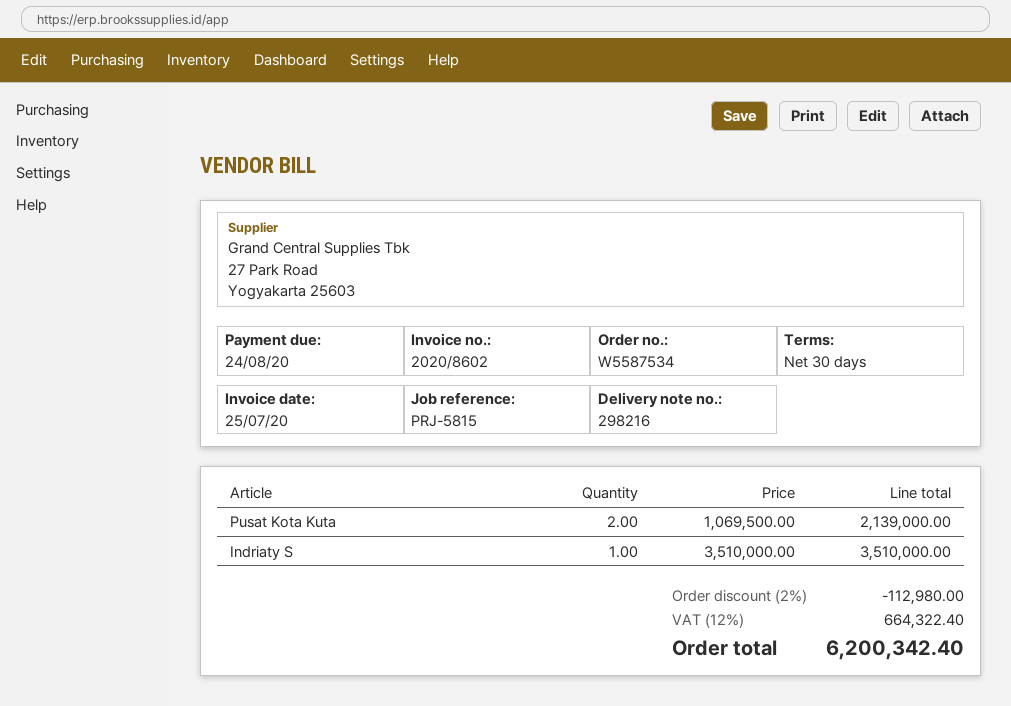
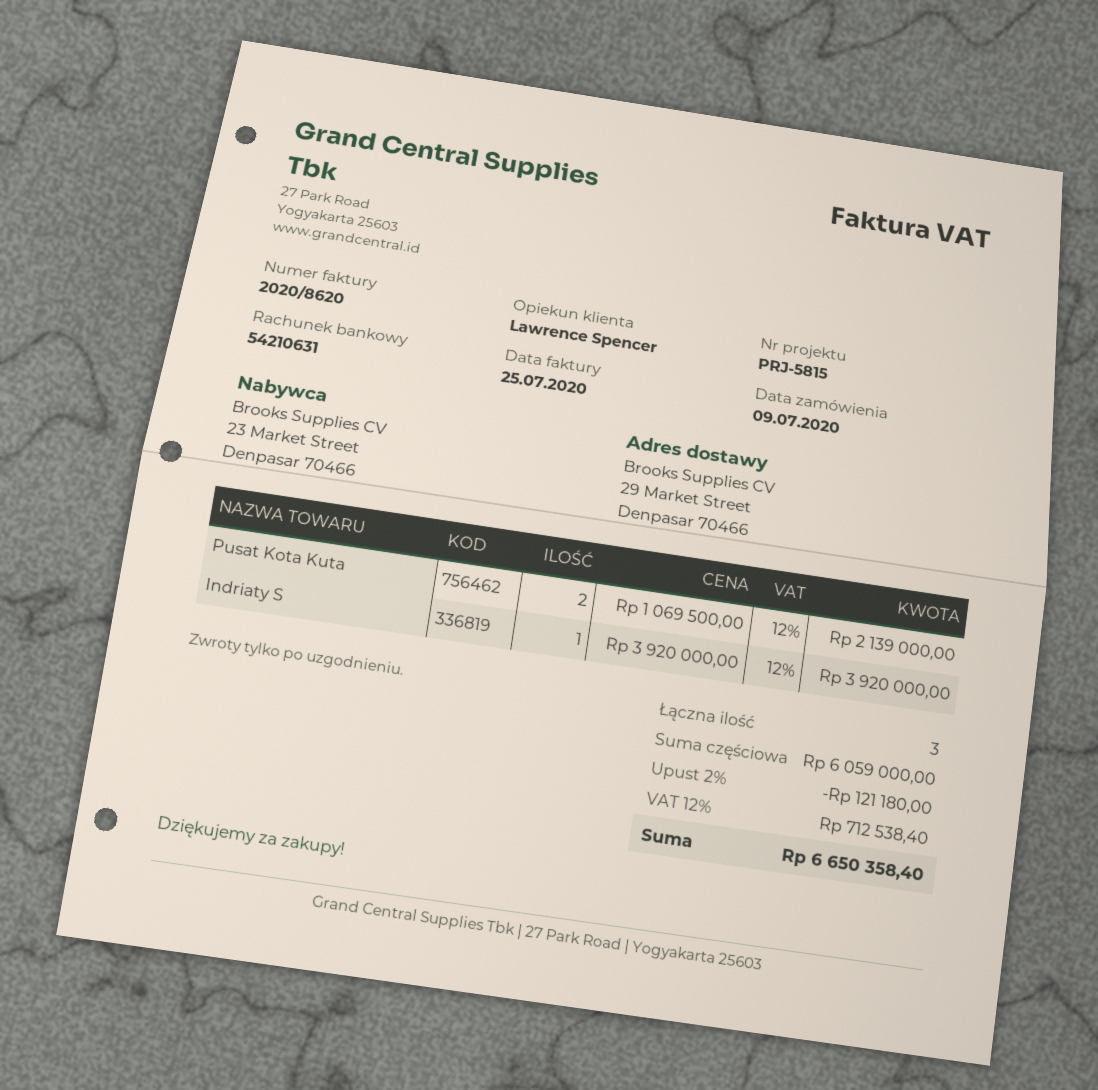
invoice number: 2020/8602 -> 2020/8620
Indriaty S: 1 x 3510000.00 = 3510000.00 -> 1 x 3920000.00 = 3920000.00
discount: 2% = 112980.00 -> 2% = 121180.00
tax: 12% = 664322.40 -> 12% = 712538.40
total: 6200342.40 -> 6650358.40

